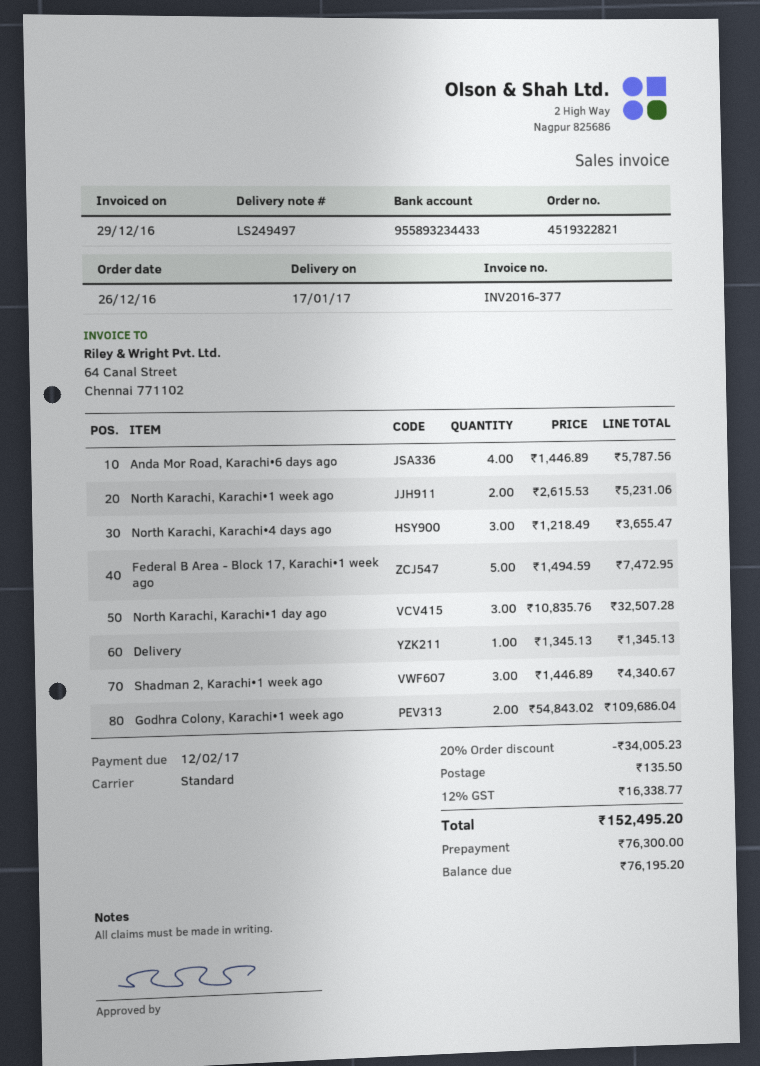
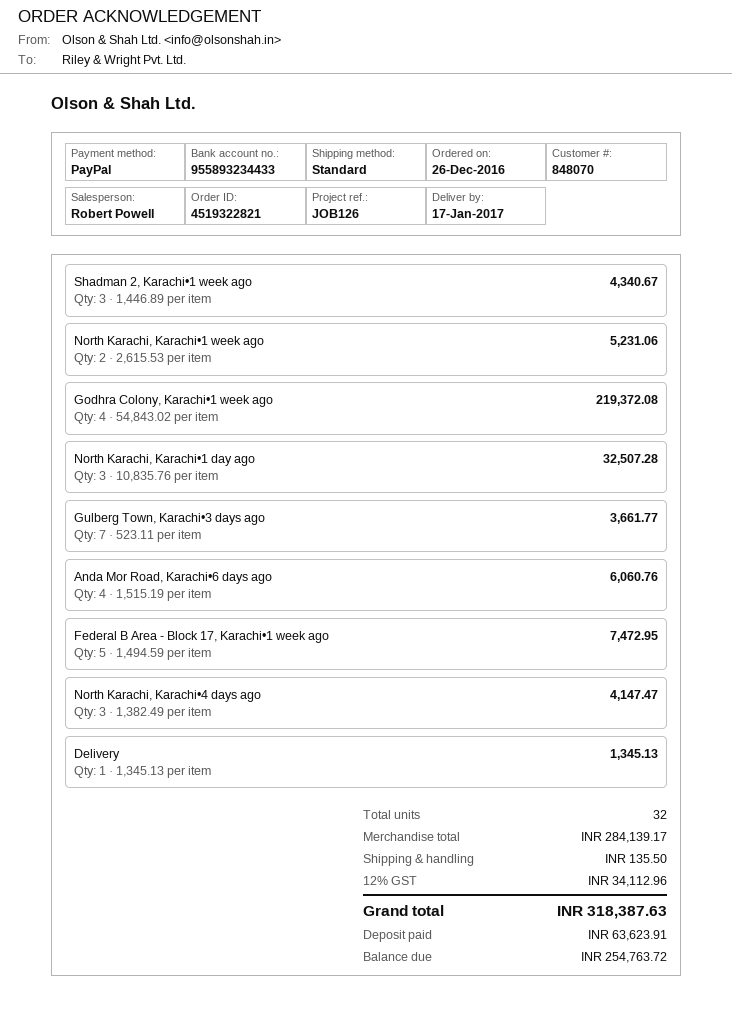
Anda Mor Road, Karachi•6 days ago: 4 x 1446.89 = 5787.56 -> 4 x 1515.19 = 6060.76
North Karachi, Karachi•4 days ago: 3 x 1218.49 = 3655.47 -> 3 x 1382.49 = 4147.47
Godhra Colony, Karachi•1 week ago: 2 x 54843.02 = 109686.04 -> 4 x 54843.02 = 219372.08
Gulberg Town, Karachi•3 days ago: none -> 7 x 523.11 = 3661.77
discount: 20% = 34005.23 -> none
tax: 12% = 16338.77 -> 12% = 34112.96
total: 152495.20 -> 318387.63
deposit: 76300.00 -> 63623.91
balance: 76195.20 -> 254763.72

